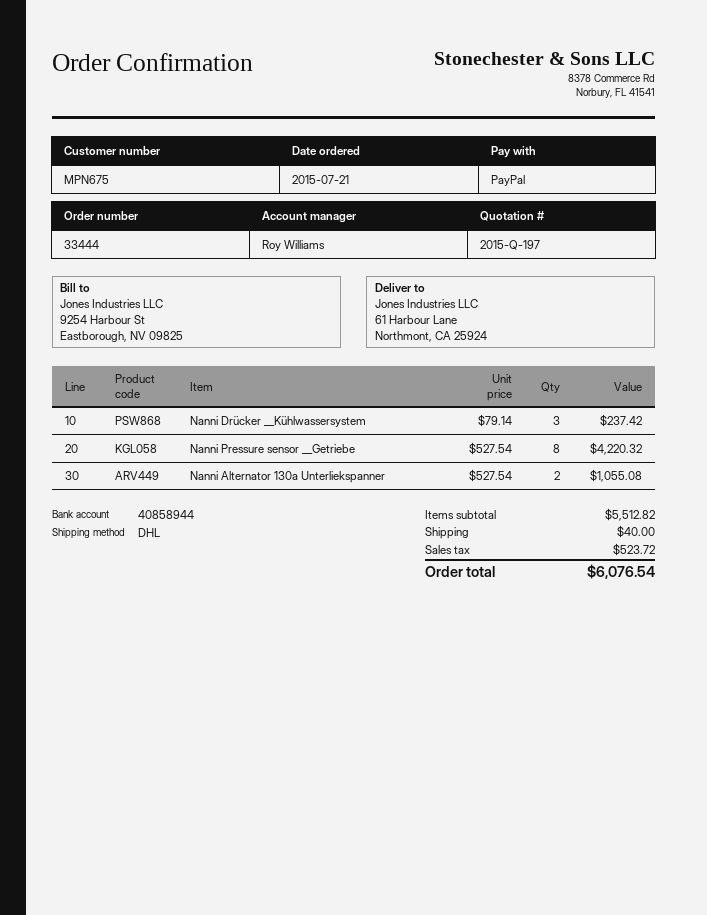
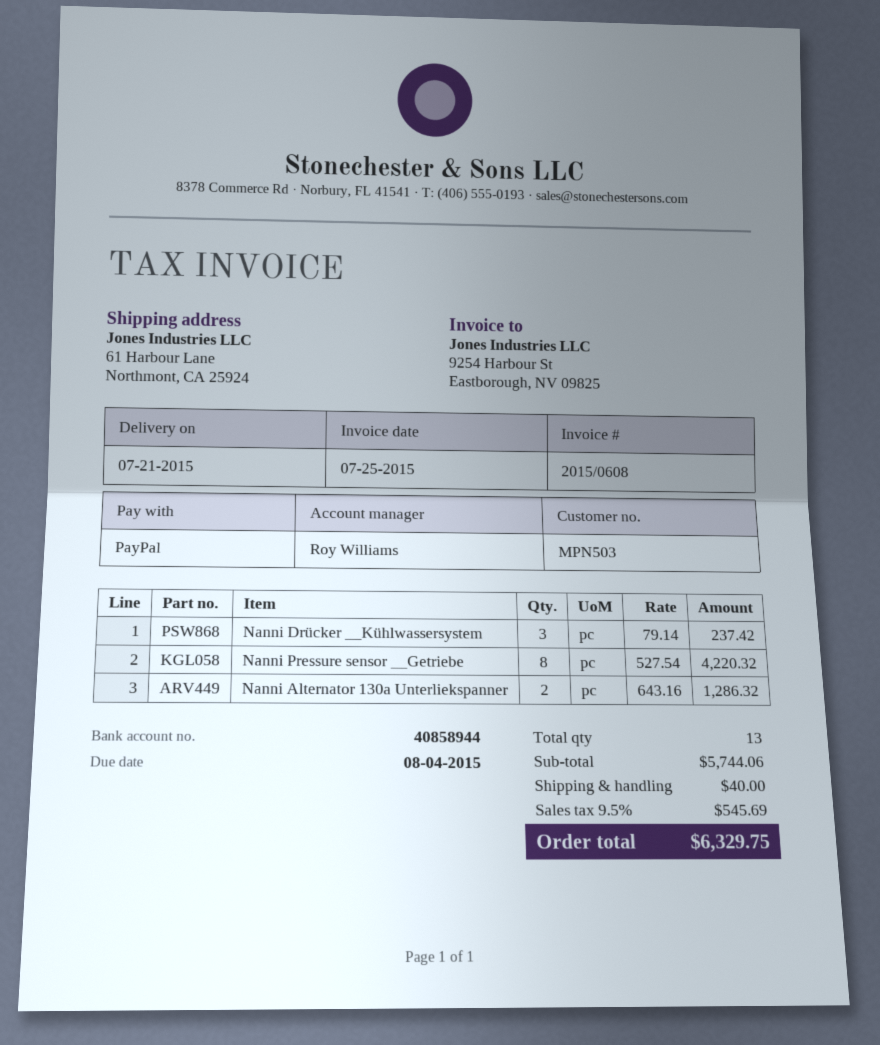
customer number: MPN675 -> MPN503
Nanni Alternator 130a Unterliekspanner: 2 x 527.54 = 1055.08 -> 2 x 643.16 = 1286.32
subtotal: 5512.82 -> 5744.06
tax: 523.72 -> 545.69
total: 6076.54 -> 6329.75

